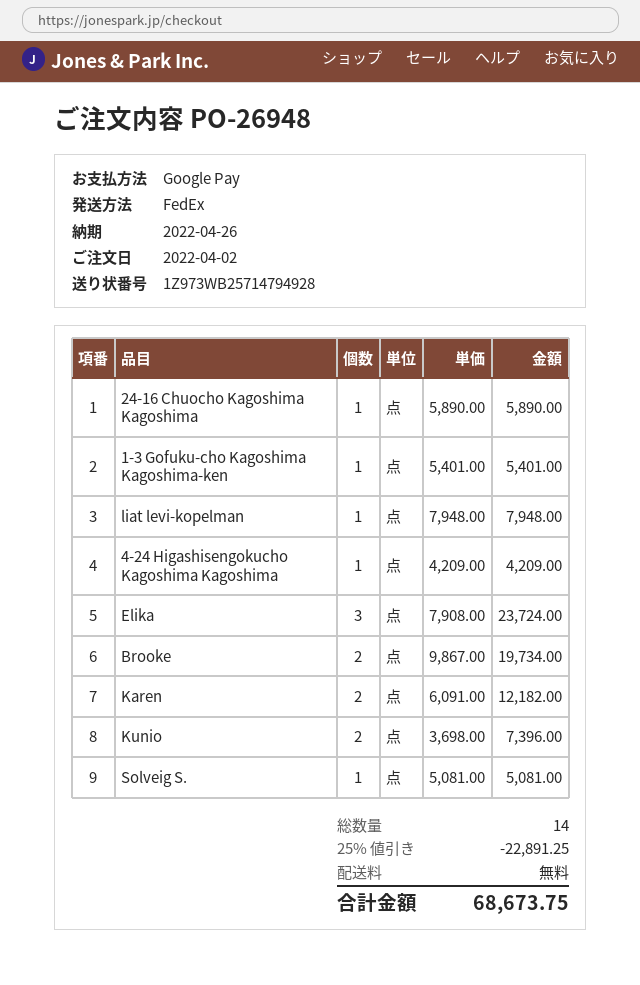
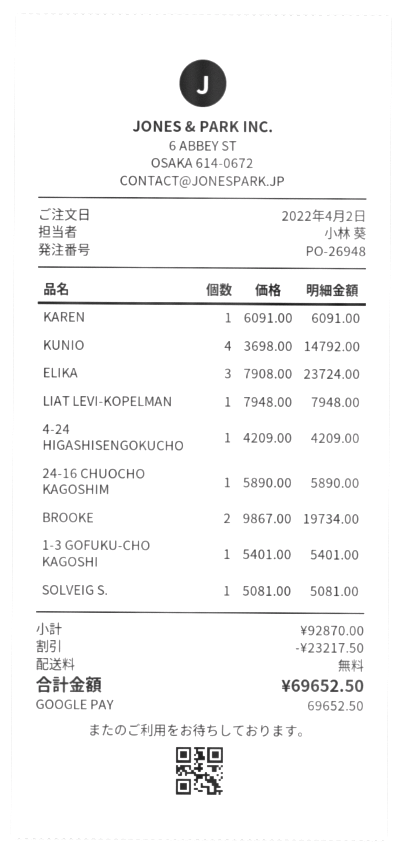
Karen: 2 x 6091.00 = 12182.00 -> 1 x 6091.00 = 6091.00
Kunio: 2 x 3698.00 = 7396.00 -> 4 x 3698.00 = 14792.00
discount: 22891.25 -> 23217.50
total: 68673.75 -> 69652.50

